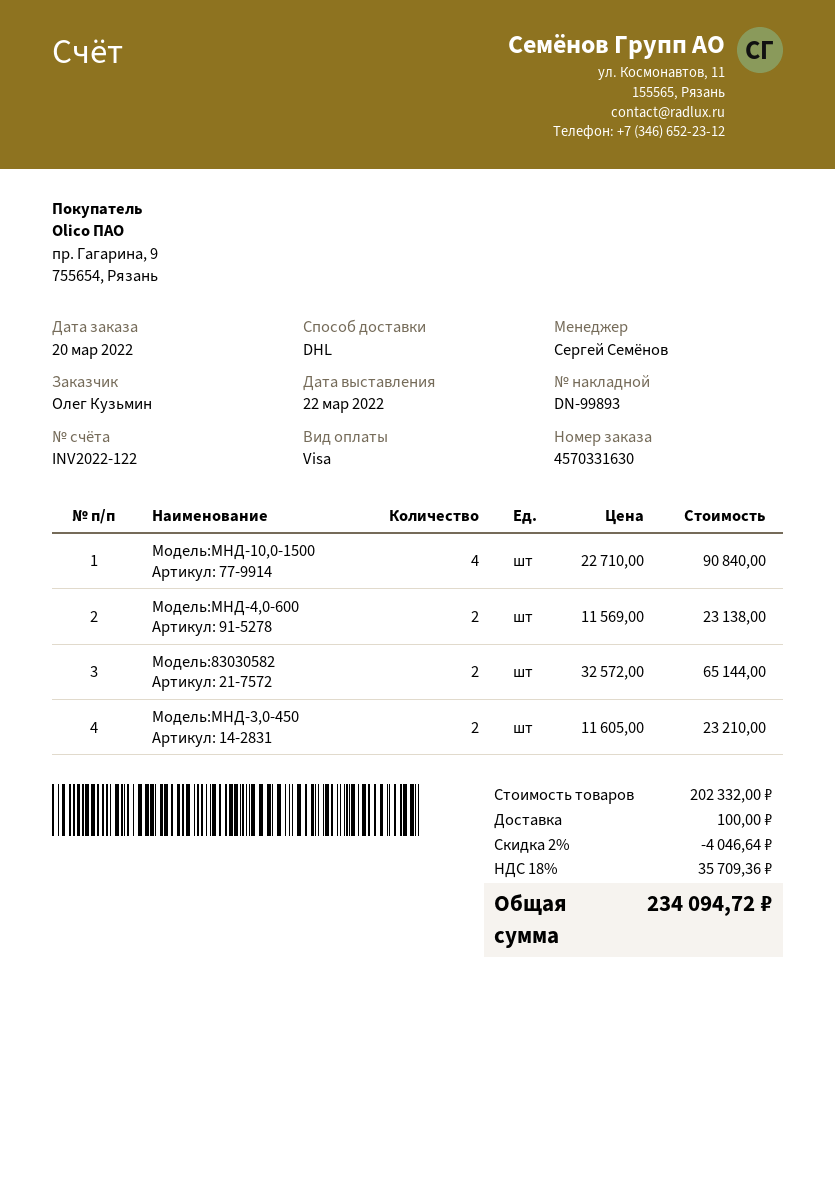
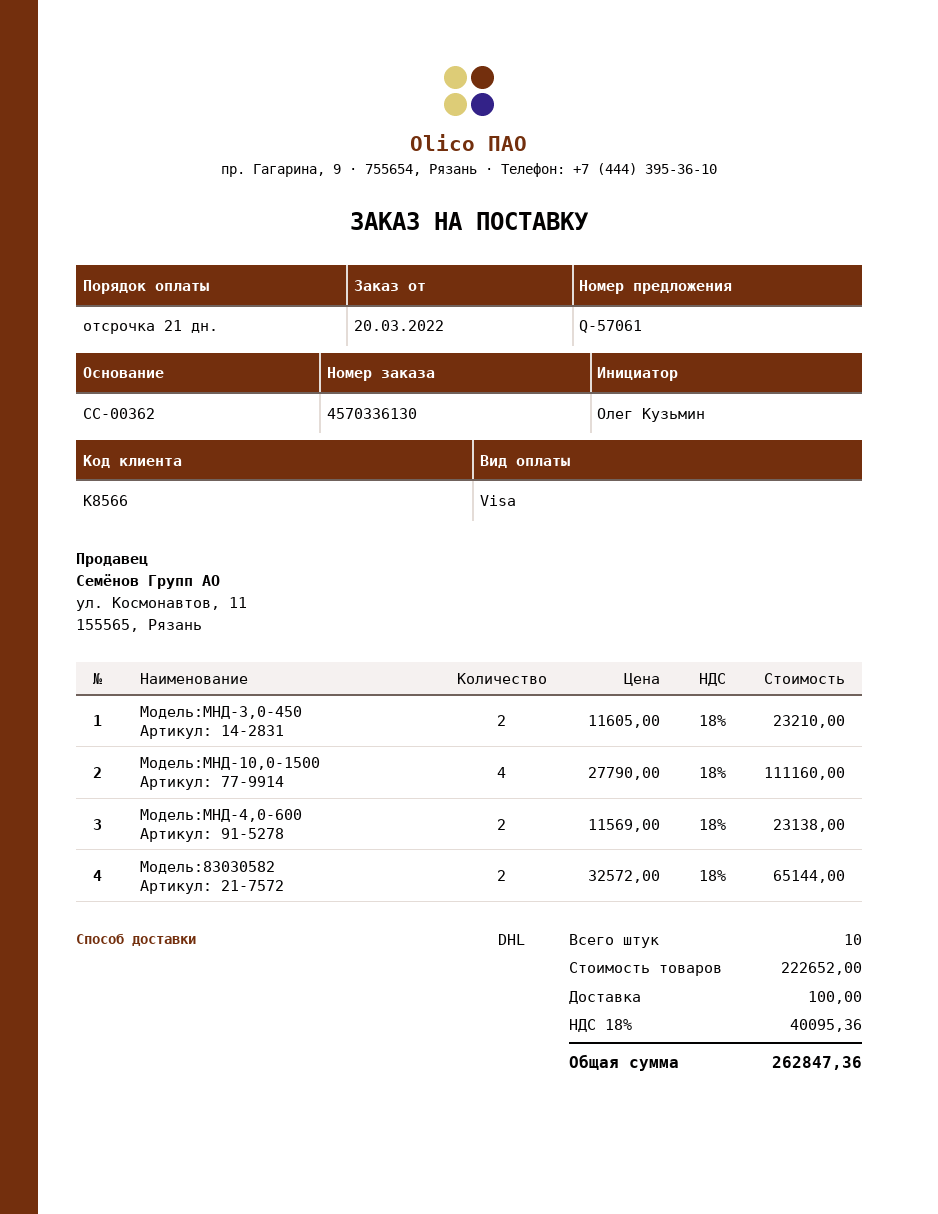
order number: 4570331630 -> 4570336130
Модель:МНД-10,0-1500: 4 x 22710.00 = 90840.00 -> 4 x 27790.00 = 111160.00
subtotal: 202332.00 -> 222652.00
discount: 2% = 4046.64 -> none
tax: 18% = 35709.36 -> 18% = 40095.36
total: 234094.72 -> 262847.36

